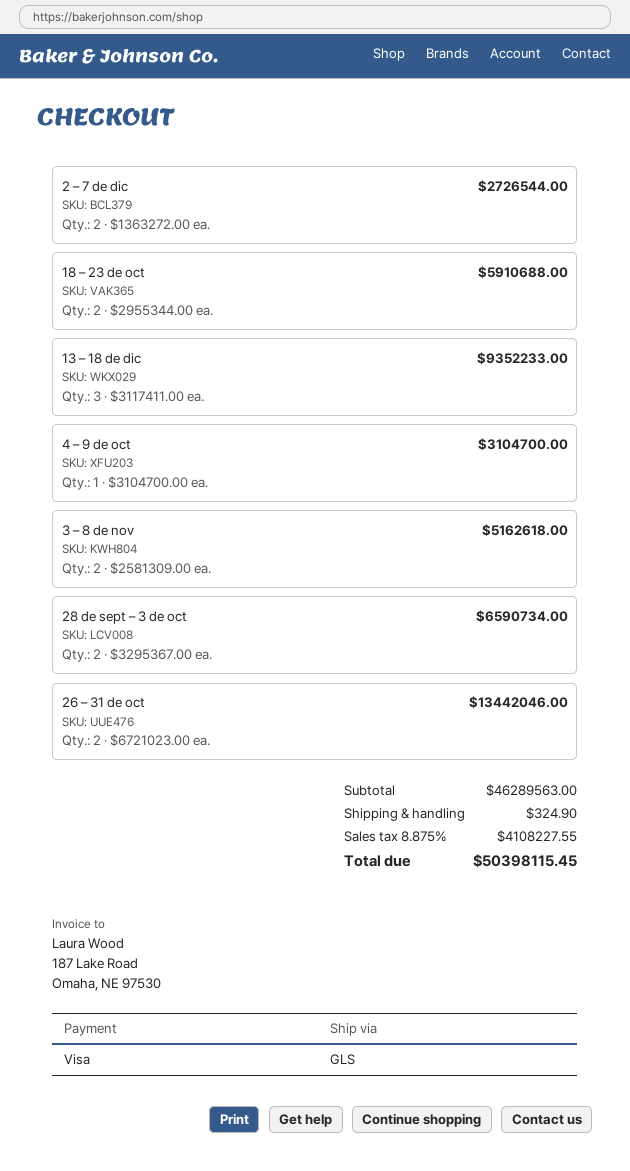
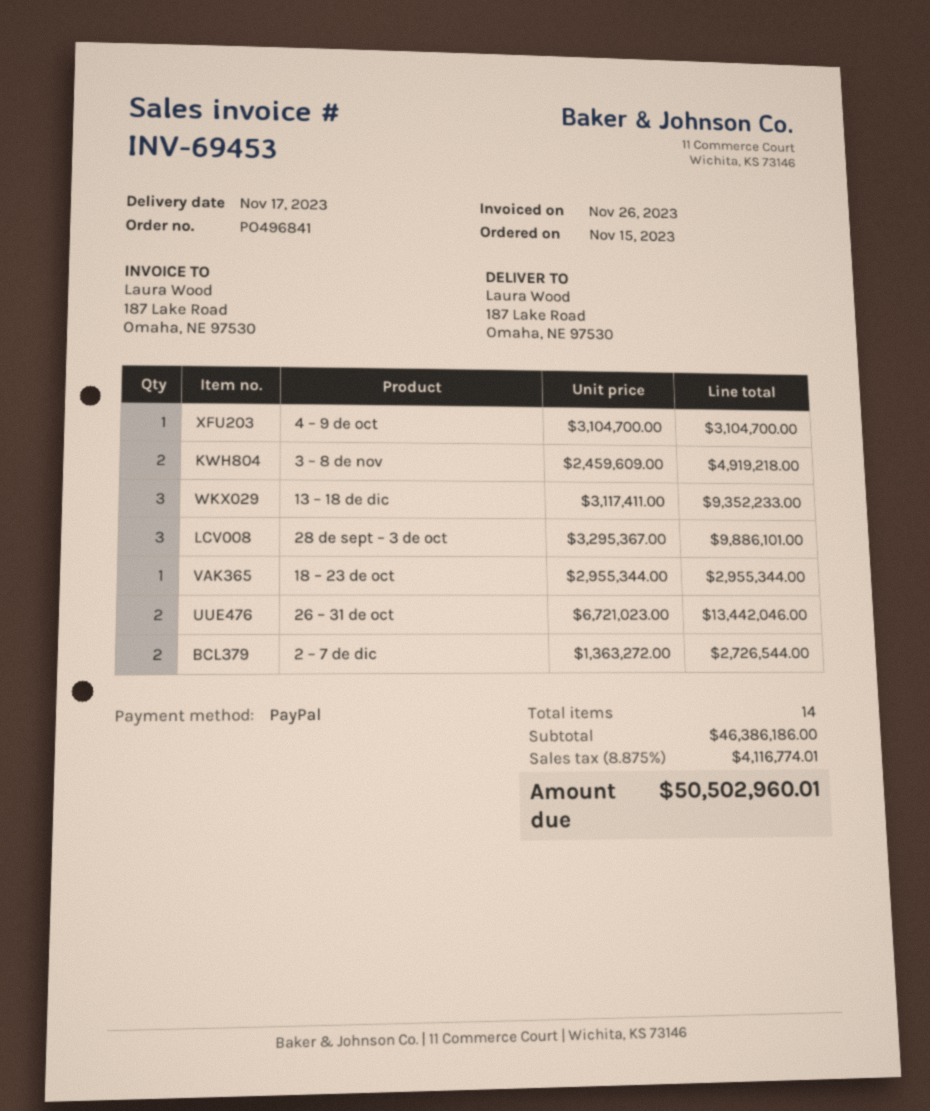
payment method: Visa -> PayPal
18 – 23 de oct: 2 x 2955344.00 = 5910688.00 -> 1 x 2955344.00 = 2955344.00
3 – 8 de nov: 2 x 2581309.00 = 5162618.00 -> 2 x 2459609.00 = 4919218.00
28 de sept – 3 de oct: 2 x 3295367.00 = 6590734.00 -> 3 x 3295367.00 = 9886101.00
subtotal: 46289563.00 -> 46386186.00
shipping: 324.90 -> none
tax: 8.875% = 4108227.55 -> 8.875% = 4116774.01
total: 50398115.45 -> 50502960.01

